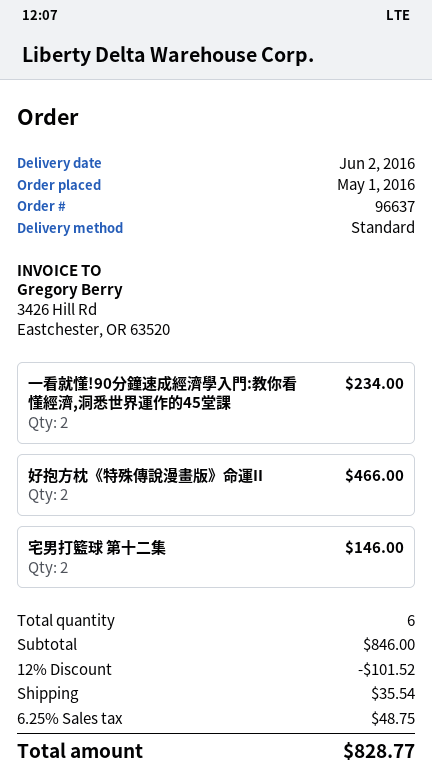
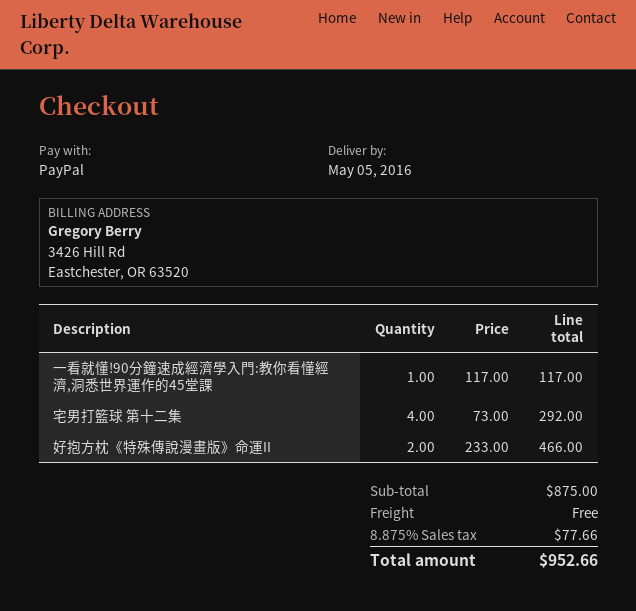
delivery date: 2016-06-02 -> 2016-05-05
一看就懂!90分鐘速成經濟學入門:教你看懂經濟,洞悉世界運作的45堂課: 2 for 234.00 -> 1 for 117.00
宅男打籃球 第十二集: 2 for 146.00 -> 4 for 292.00
subtotal: 846.00 -> 875.00
discount: 12% = 101.52 -> none
shipping: 35.54 -> 0.00
tax: 6.25% = 48.75 -> 8.875% = 77.66
total: 828.77 -> 952.66

